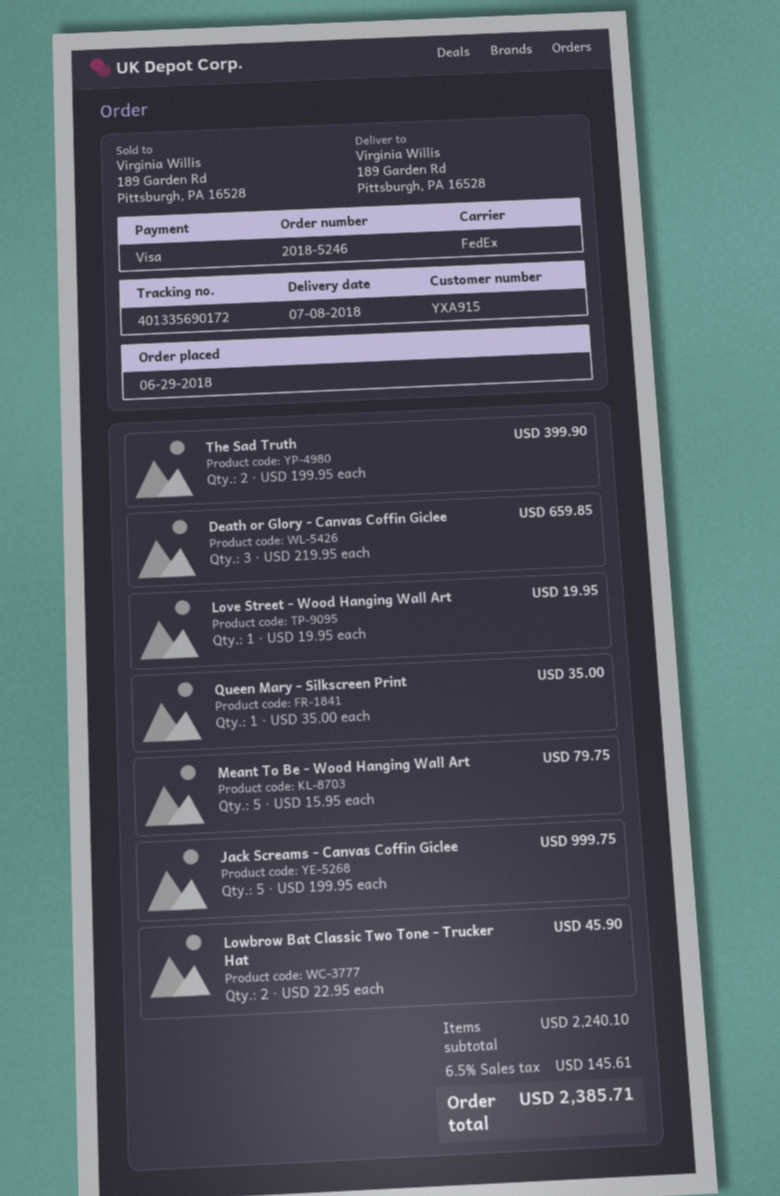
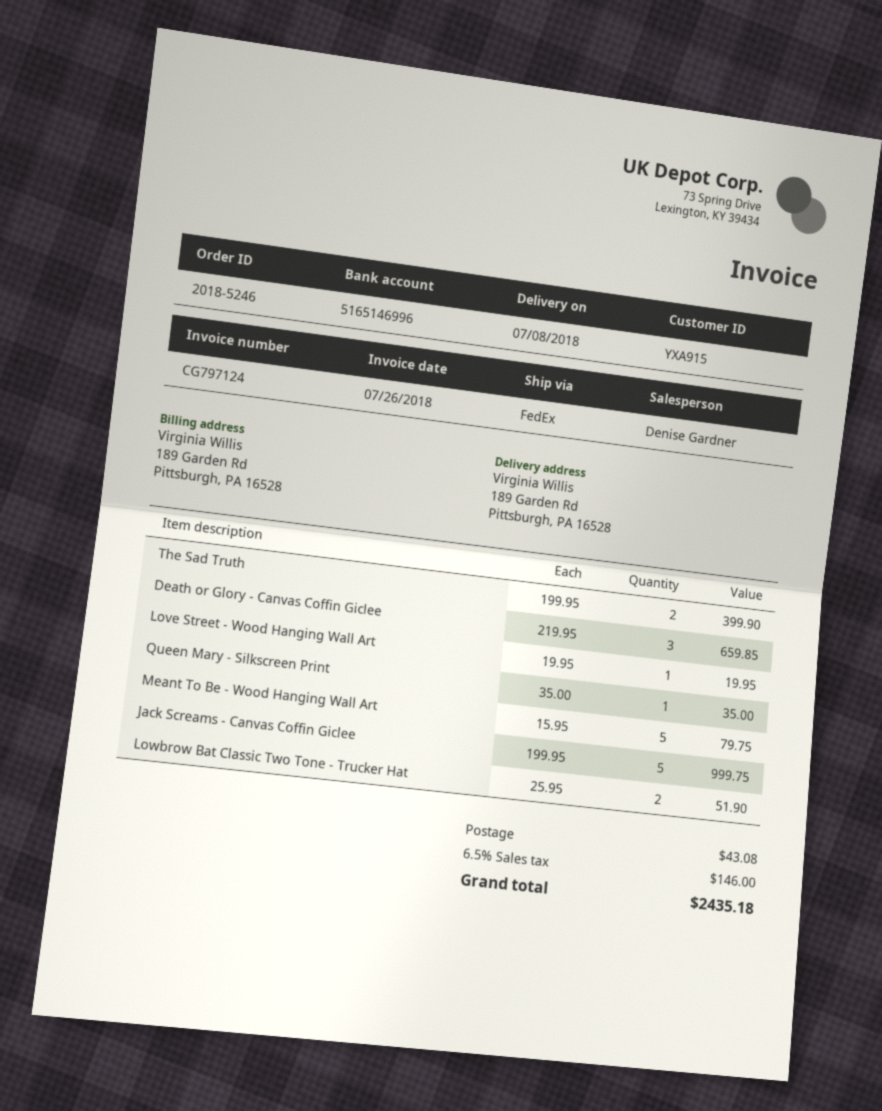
Lowbrow Bat Classic Two Tone - Trucker Hat: 2 x 22.95 = 45.90 -> 2 x 25.95 = 51.90
shipping: none -> 43.08
tax: 6.5% = 145.61 -> 6.5% = 146.00
total: 2385.71 -> 2435.18

